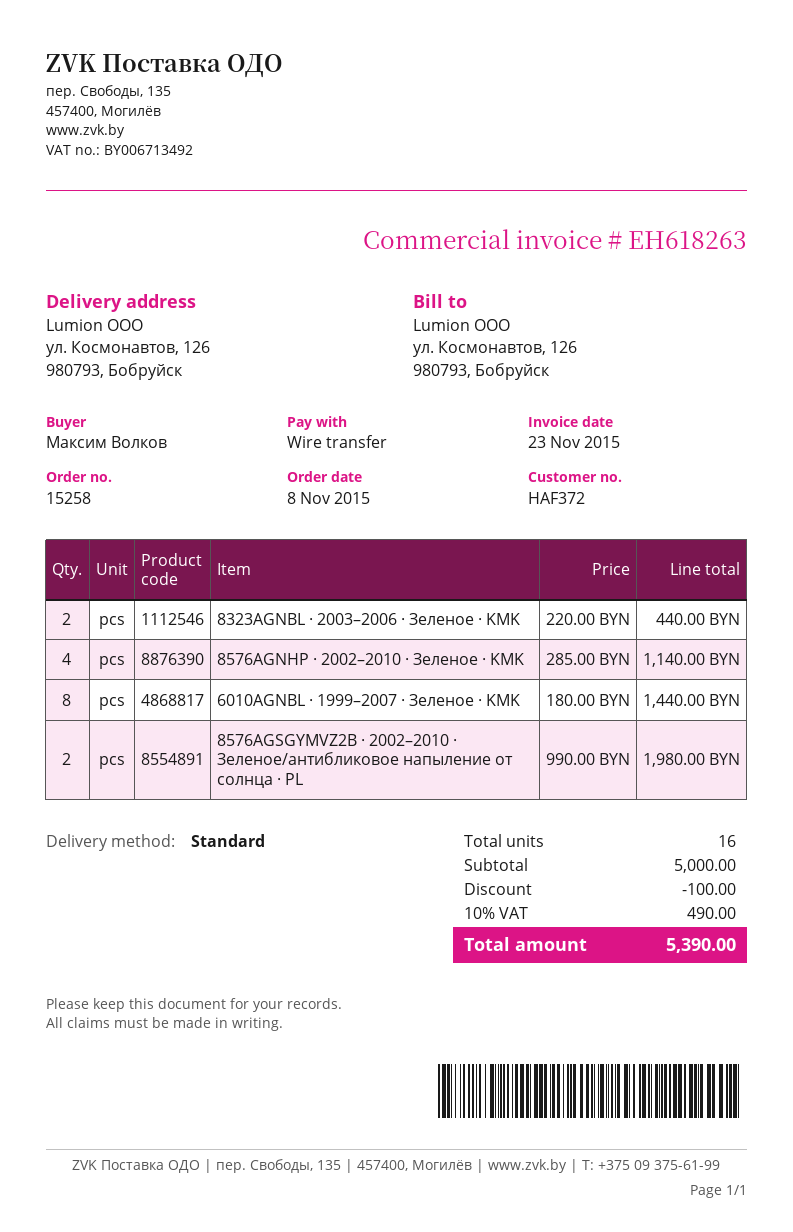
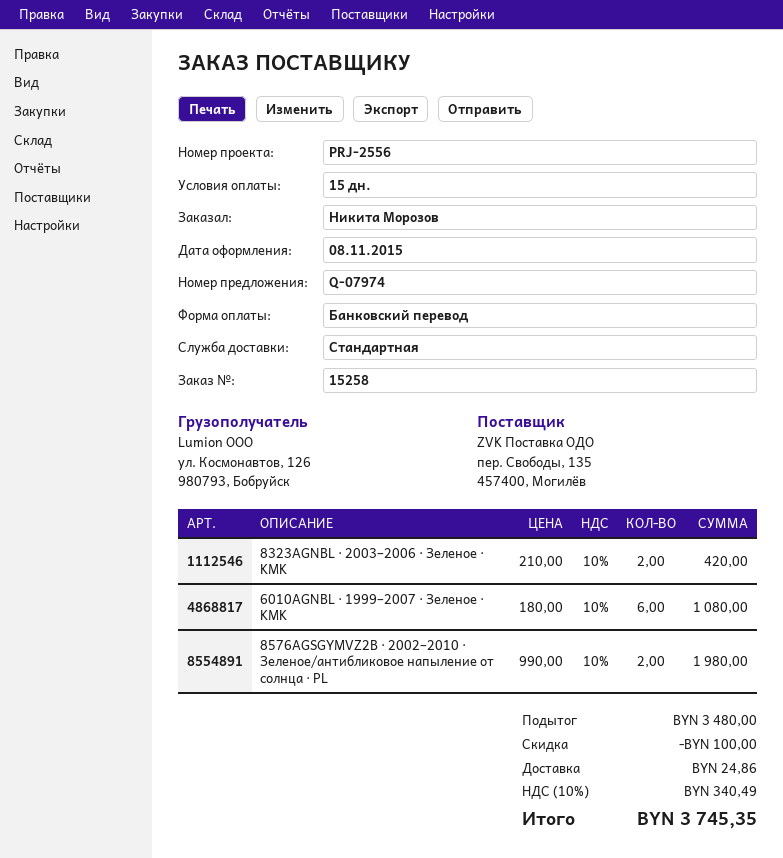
ordered by: Максим Волков -> Никита Морозов
8323AGNBL · 2003–2006 · Зеленое · KMK: 2 x 220.00 = 440.00 -> 2 x 210.00 = 420.00
8576AGNHP · 2002–2010 · Зеленое · KMK: 4 x 285.00 = 1140.00 -> none
6010AGNBL · 1999–2007 · Зеленое · KMK: 8 x 180.00 = 1440.00 -> 6 x 180.00 = 1080.00
subtotal: 5000.00 -> 3480.00
shipping: none -> 24.86
tax: 10% = 490.00 -> 10% = 340.49
total: 5390.00 -> 3745.35

